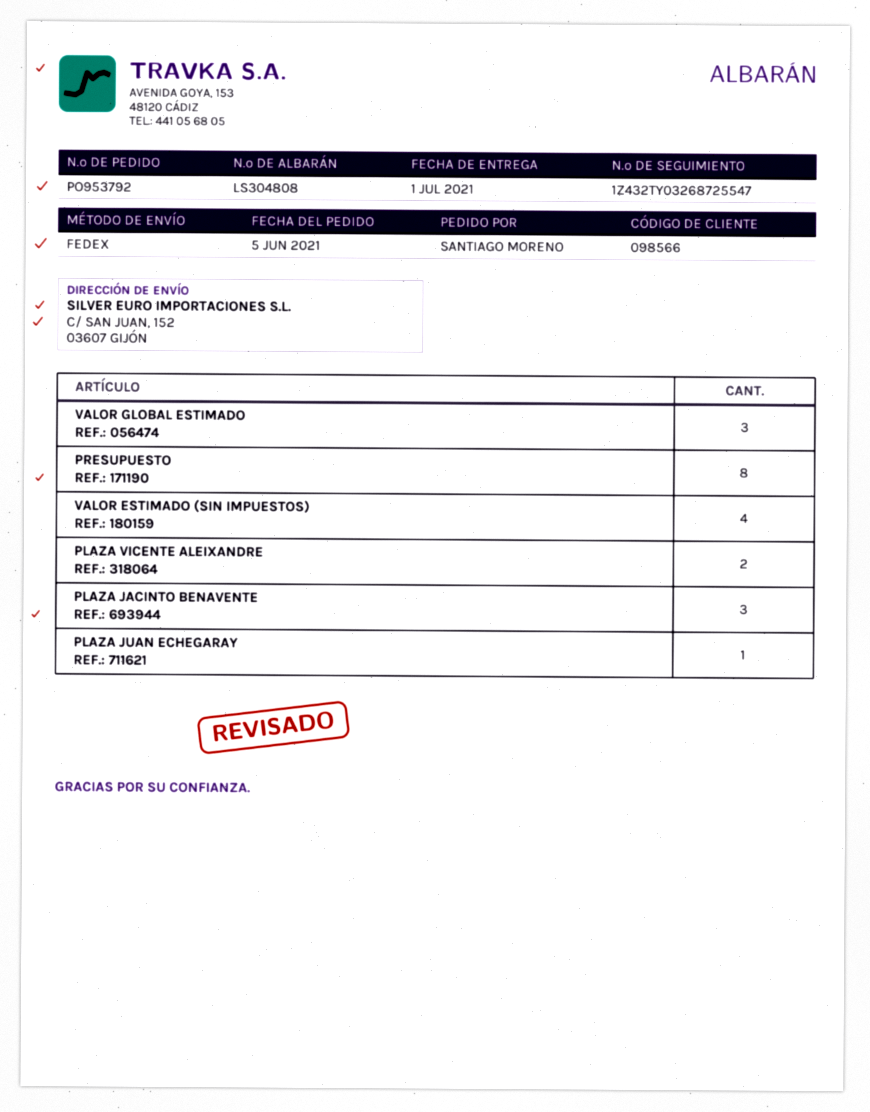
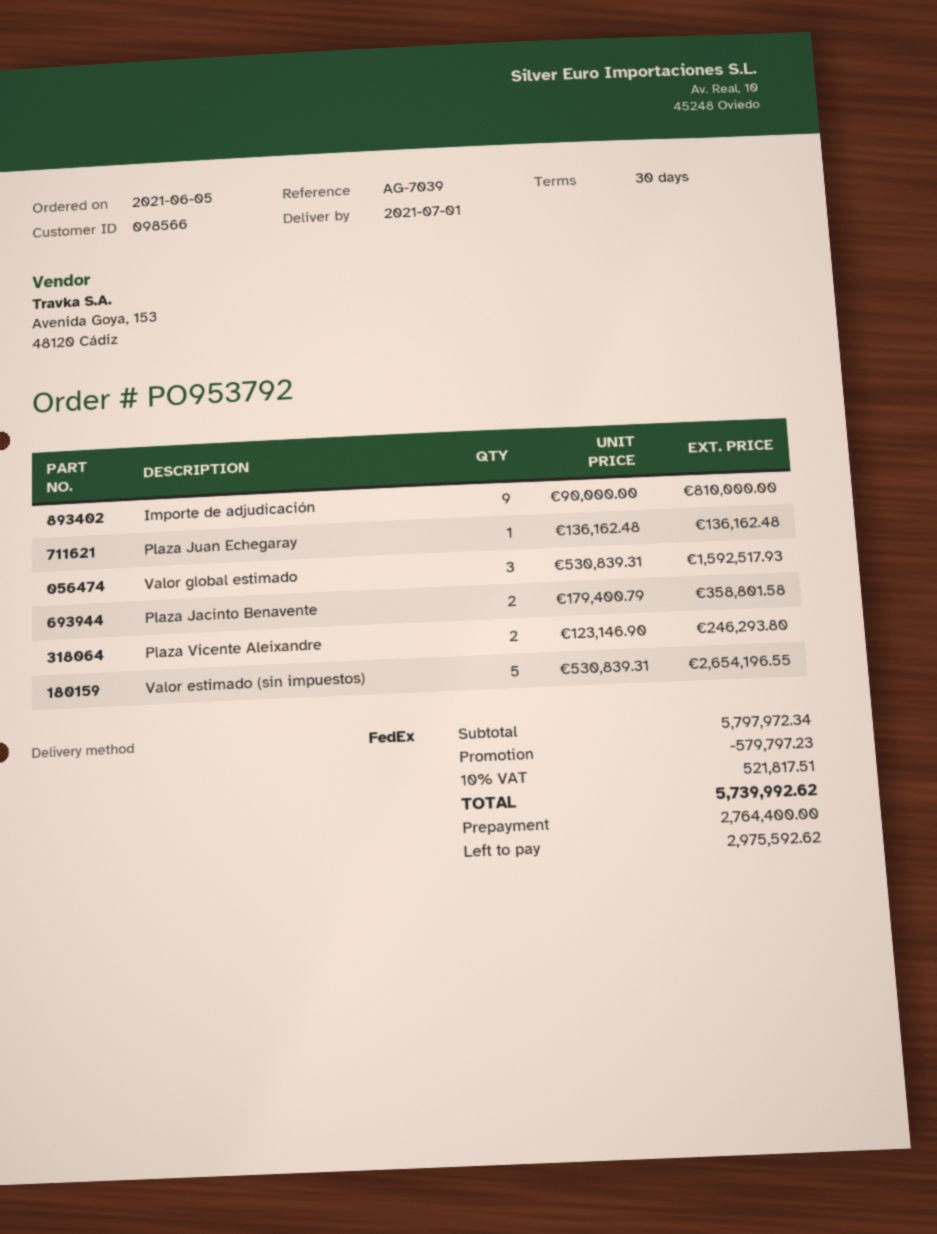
PRESUPUESTO: 8 -> none
VALOR ESTIMADO (SIN IMPUESTOS): 4 -> 5
PLAZA JACINTO BENAVENTE: 3 -> 2
Importe de adjudicación: none -> 9

